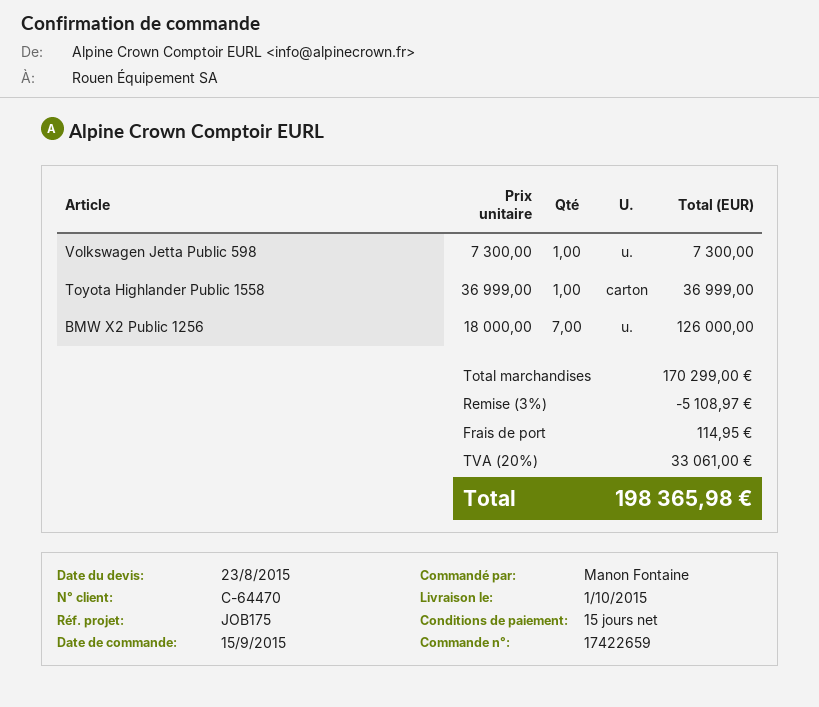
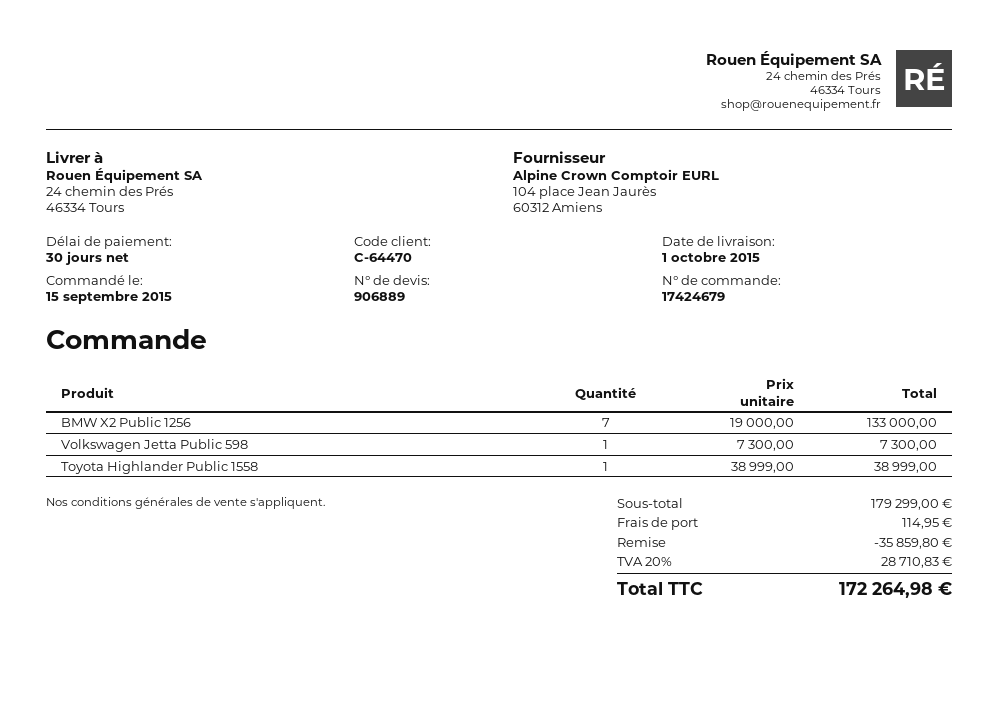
order number: 17422659 -> 17424679
payment terms: 15 days -> 30 days
Toyota Highlander Public 1558: 1 x 36999.00 = 36999.00 -> 1 x 38999.00 = 38999.00
BMW X2 Public 1256: 7 x 18000.00 = 126000.00 -> 7 x 19000.00 = 133000.00
subtotal: 170299.00 -> 179299.00
discount: 5108.97 -> 35859.80
tax: 20% = 33061.00 -> 20% = 28710.83
total: 198365.98 -> 172264.98

